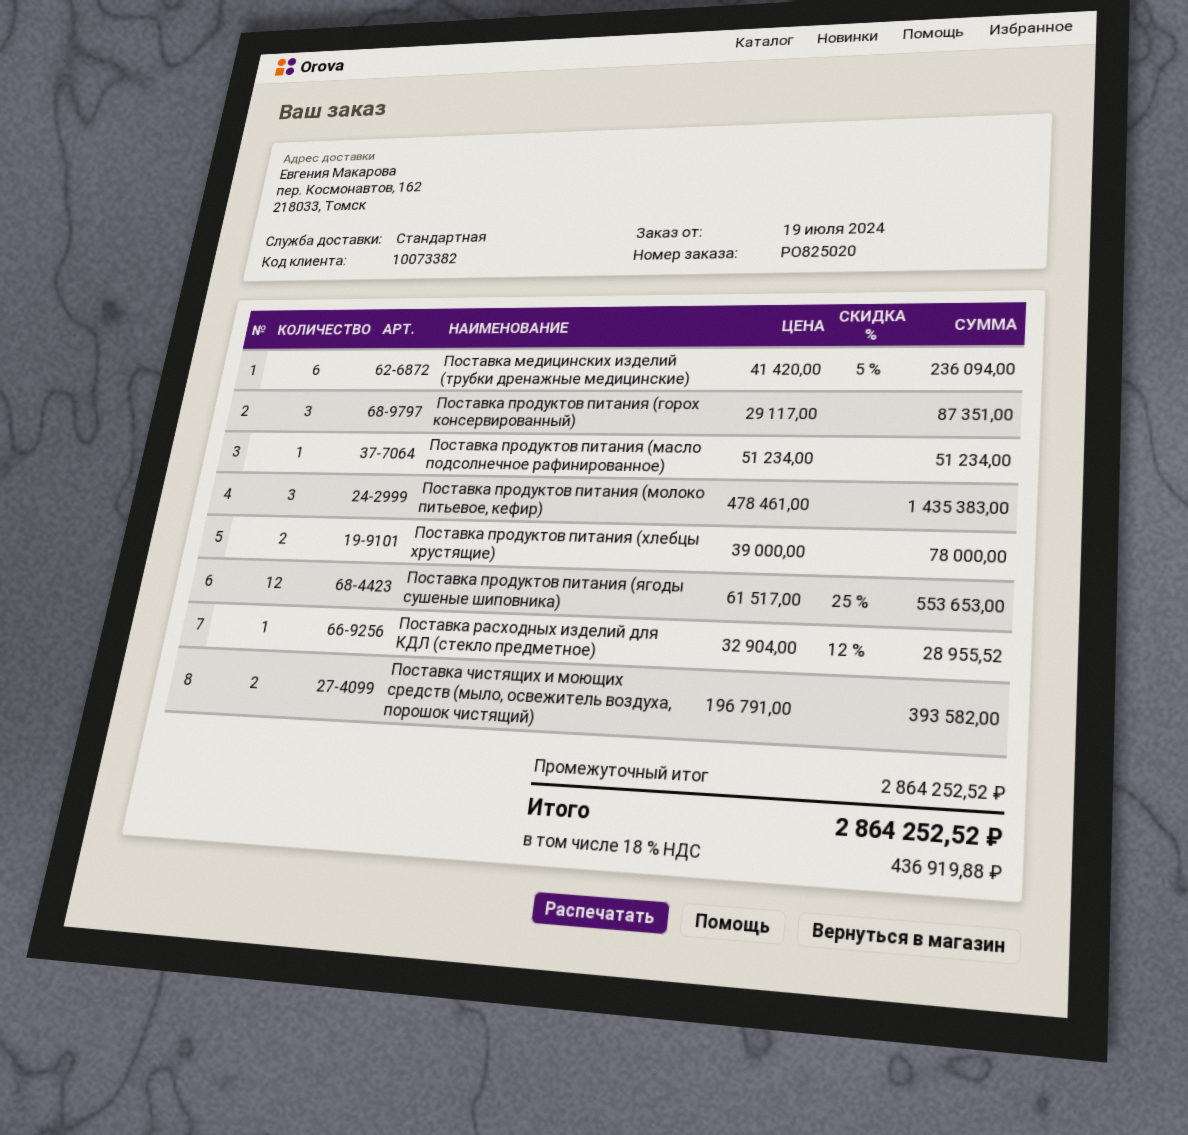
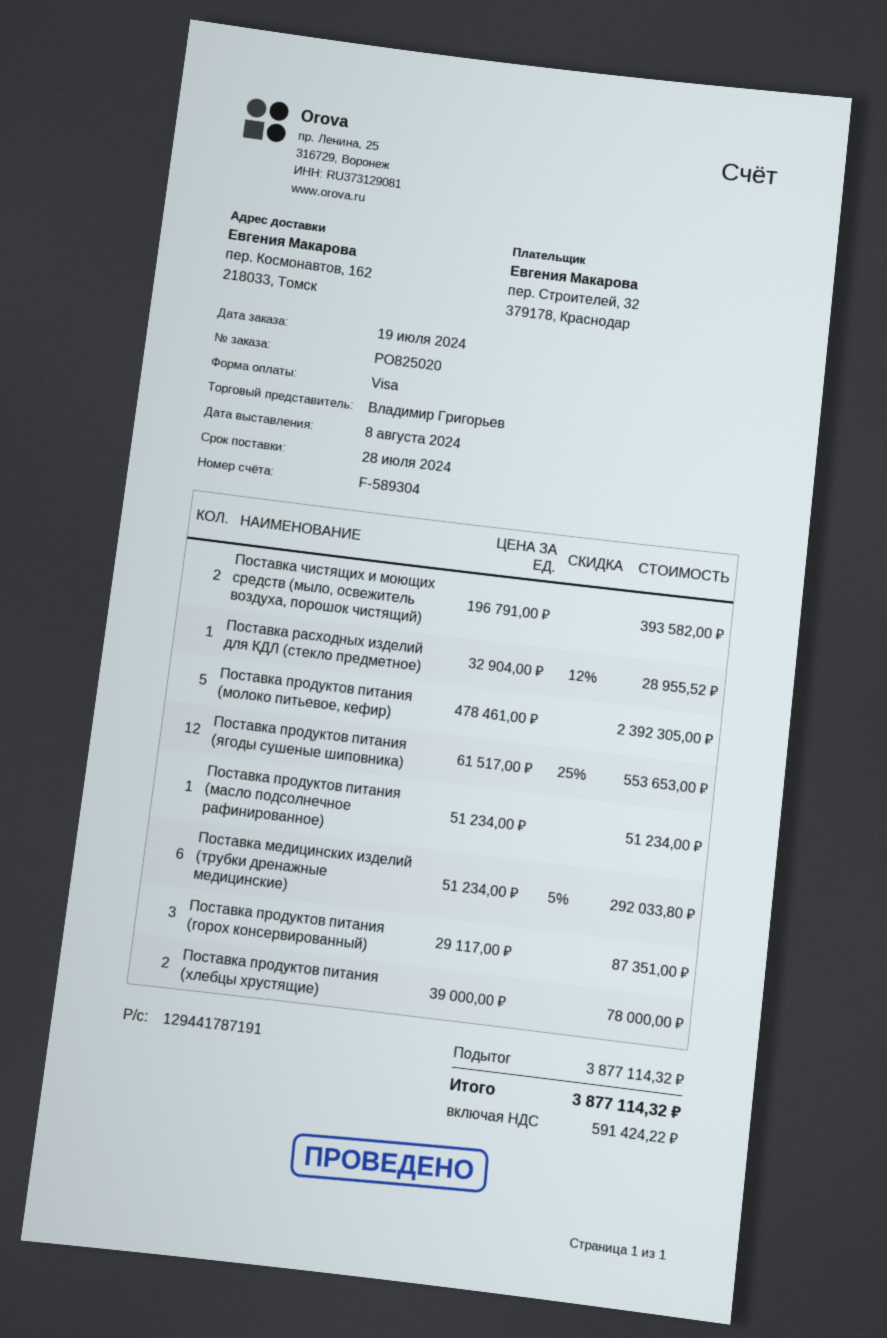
Поставка медицинских изделий (трубки дренажные медицинские): 6 x 41420.00 - 5% = 236094.00 -> 6 x 51234.00 - 5% = 292033.80
Поставка продуктов питания (молоко питьевое, кефир): 3 x 478461.00 = 1435383.00 -> 5 x 478461.00 = 2392305.00
subtotal: 2864252.52 -> 3877114.32
tax: 436919.88 -> 591424.22
total: 2864252.52 -> 3877114.32

